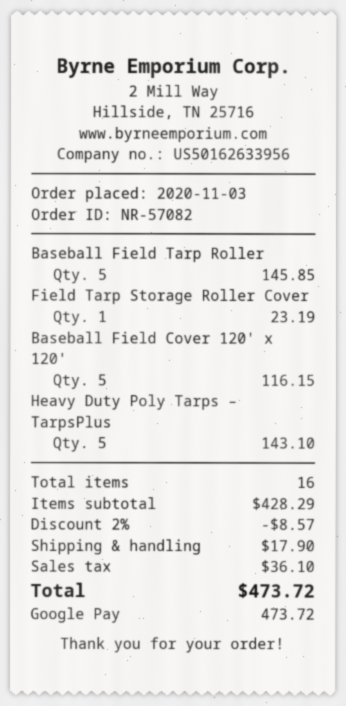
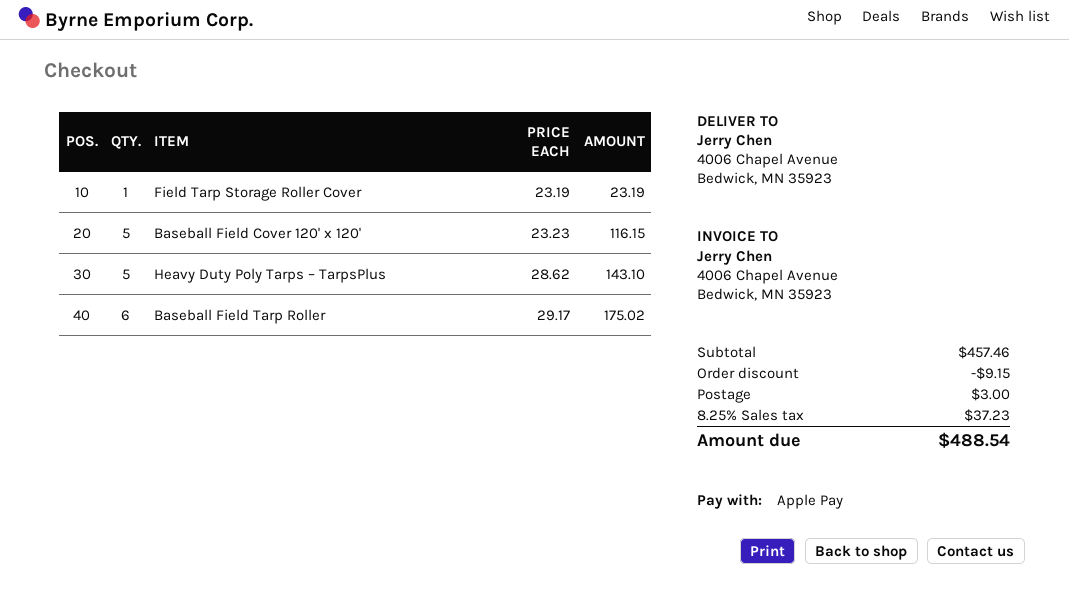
payment method: Google Pay -> Apple Pay
Baseball Field Tarp Roller: 5 for 145.85 -> 6 for 175.02
subtotal: 428.29 -> 457.46
discount: 8.57 -> 9.15
shipping: 17.90 -> 3.00
tax: 36.10 -> 37.23
total: 473.72 -> 488.54

